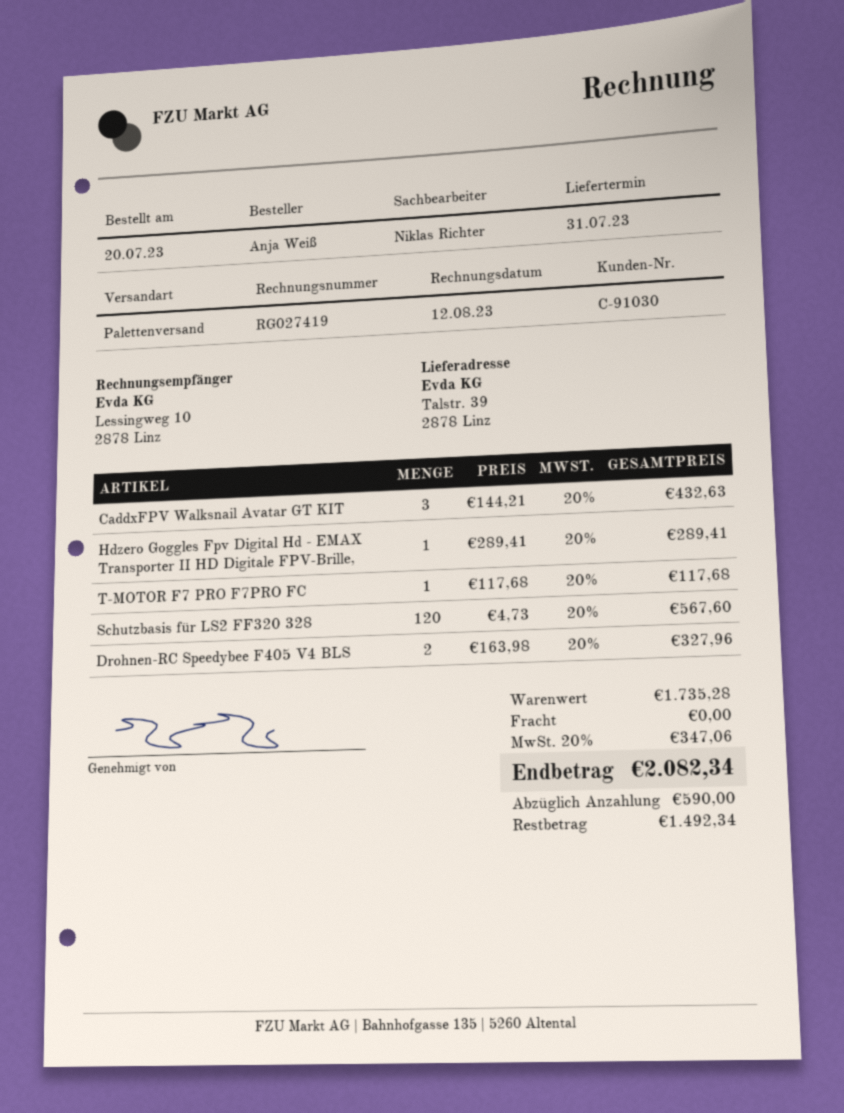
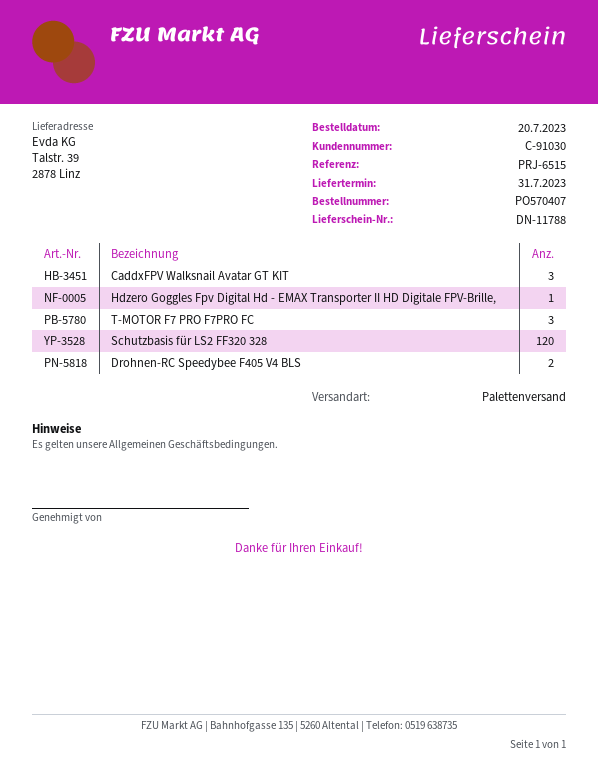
T-MOTOR F7 PRO F7PRO FC: 1 -> 3

